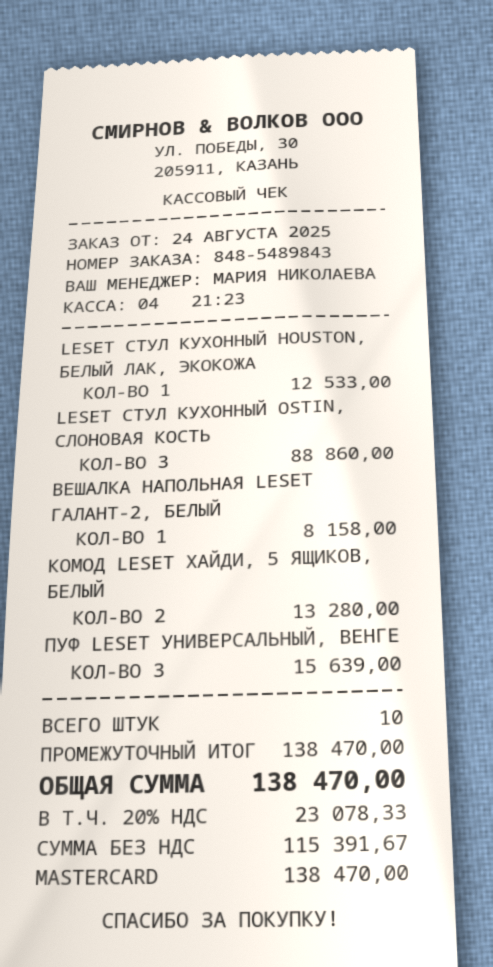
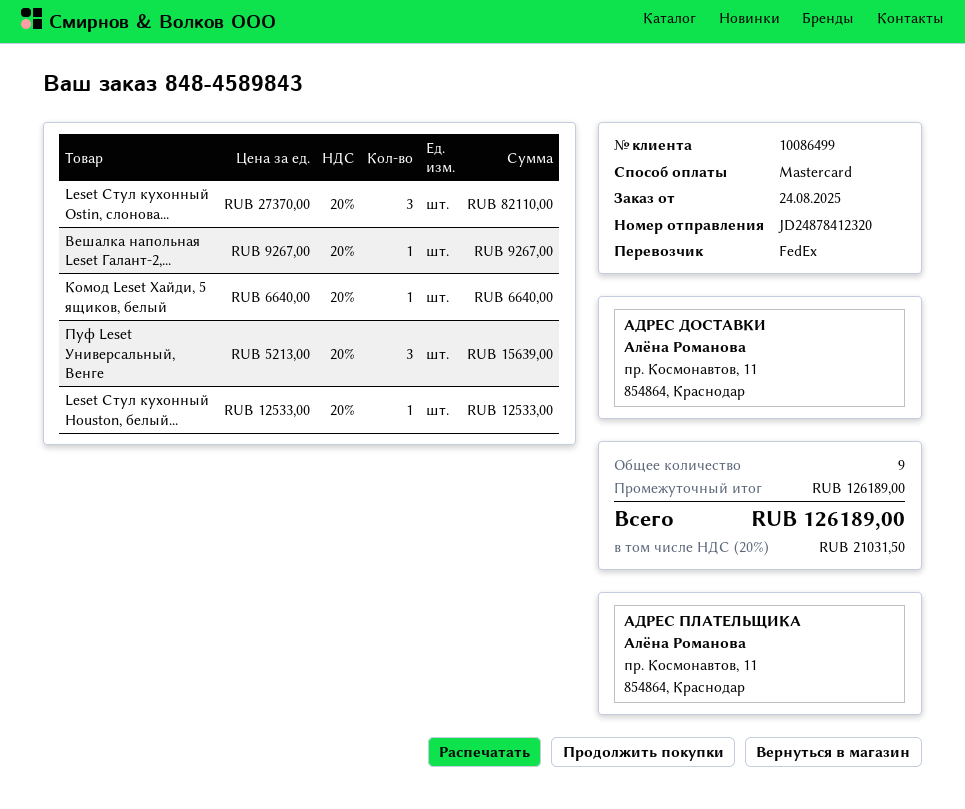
order number: 848-5489843 -> 848-4589843
LESET СТУЛ КУХОННЫЙ OSTIN, СЛОНОВАЯ КОСТЬ: 3 for 88860.00 -> 3 for 82110.00
ВЕШАЛКА НАПОЛЬНАЯ LESET ГАЛАНТ-2, БЕЛЫЙ: 1 for 8158.00 -> 1 for 9267.00
КОМОД LESET ХАЙДИ, 5 ЯЩИКОВ, БЕЛЫЙ: 2 for 13280.00 -> 1 for 6640.00
total quantity: 10 -> 9
subtotal: 138470.00 -> 126189.00
tax: 20% = 23078.33 -> 20% = 21031.50
total: 138470.00 -> 126189.00

